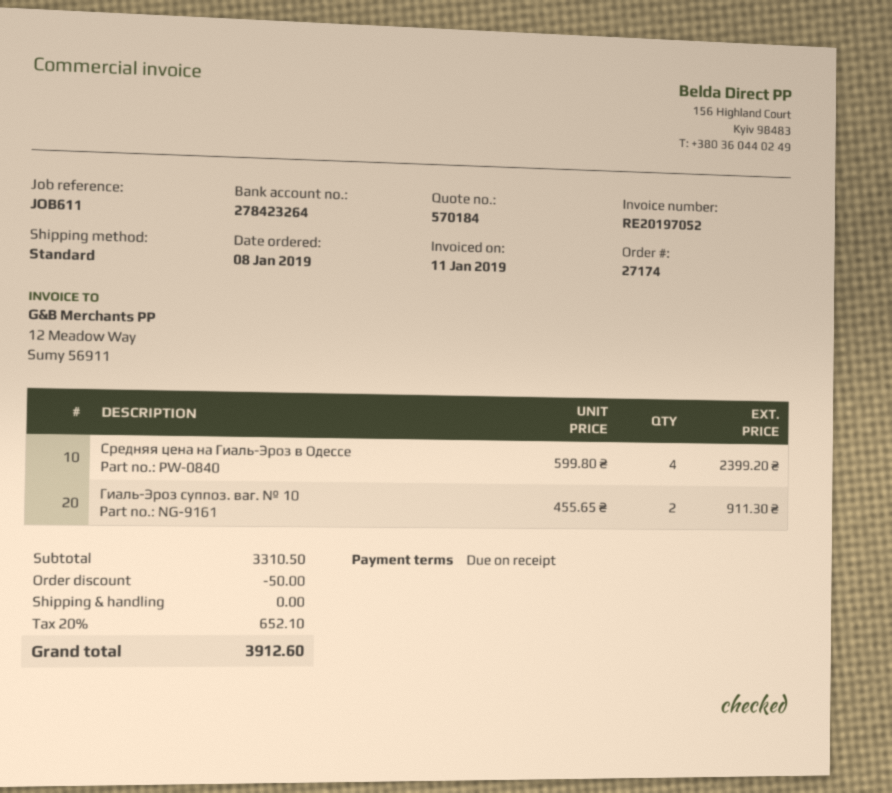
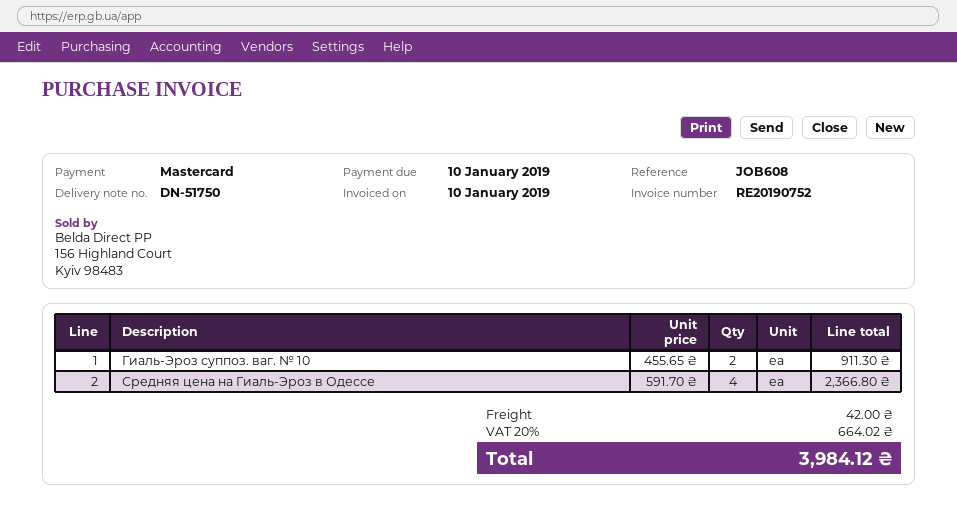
invoice number: RE20197052 -> RE20190752
invoice date: 2019-01-11 -> 2019-01-10
reference: JOB611 -> JOB608
Средняя цена на Гиаль-Эроз в Одессе: 4 x 599.80 = 2399.20 -> 4 x 591.70 = 2366.80
discount: 50.00 -> none
shipping: 0.00 -> 42.00
tax: 20% = 652.10 -> 20% = 664.02
total: 3912.60 -> 3984.12

